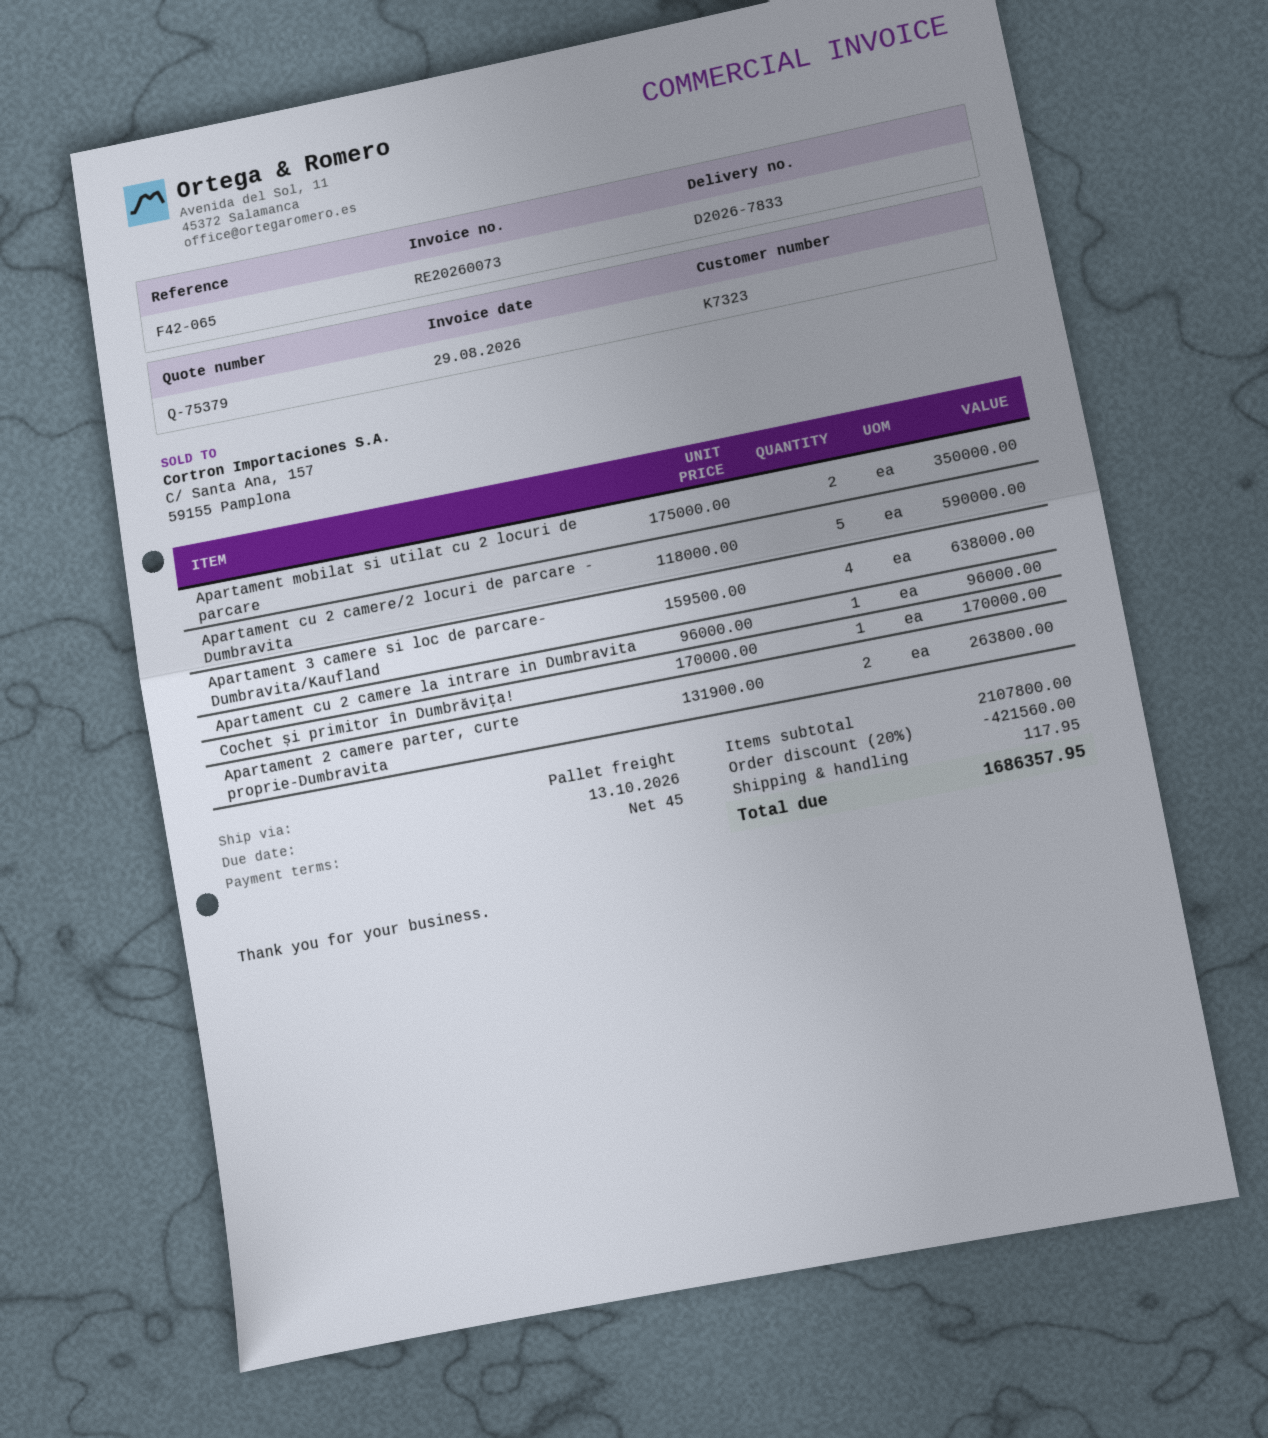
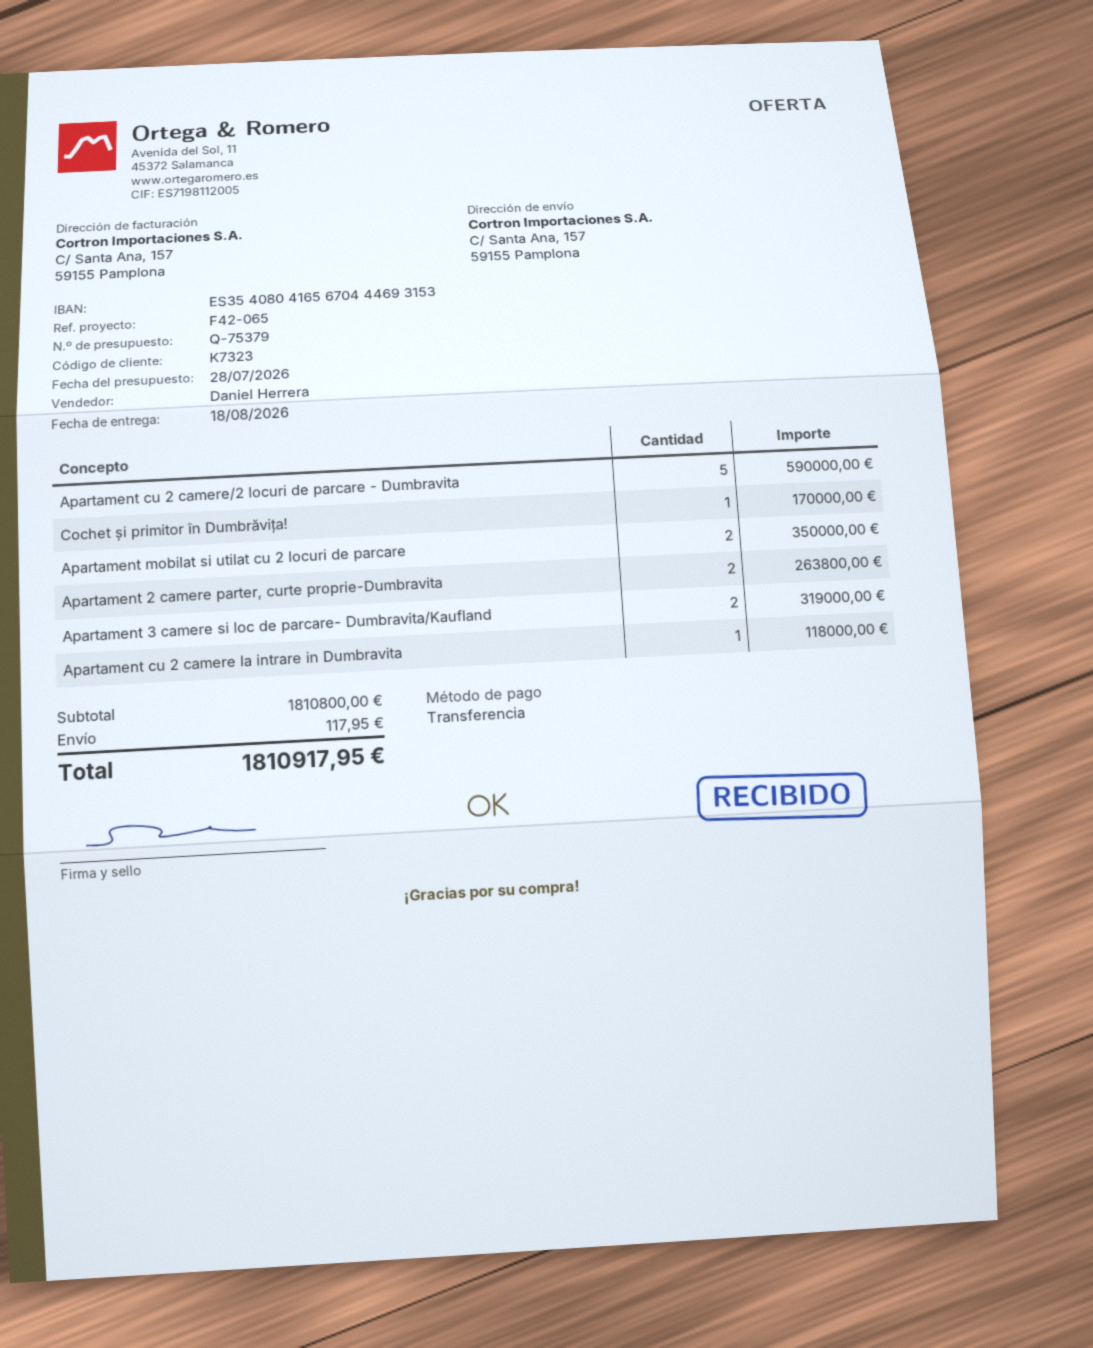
Apartament 3 camere si loc de parcare- Dumbravita/Kaufland: 4 for 638000.00 -> 2 for 319000.00
Apartament cu 2 camere la intrare in Dumbravita: 1 for 96000.00 -> 1 for 118000.00
subtotal: 2107800.00 -> 1810800.00
discount: 20% = 421560.00 -> none
total: 1686357.95 -> 1810917.95

